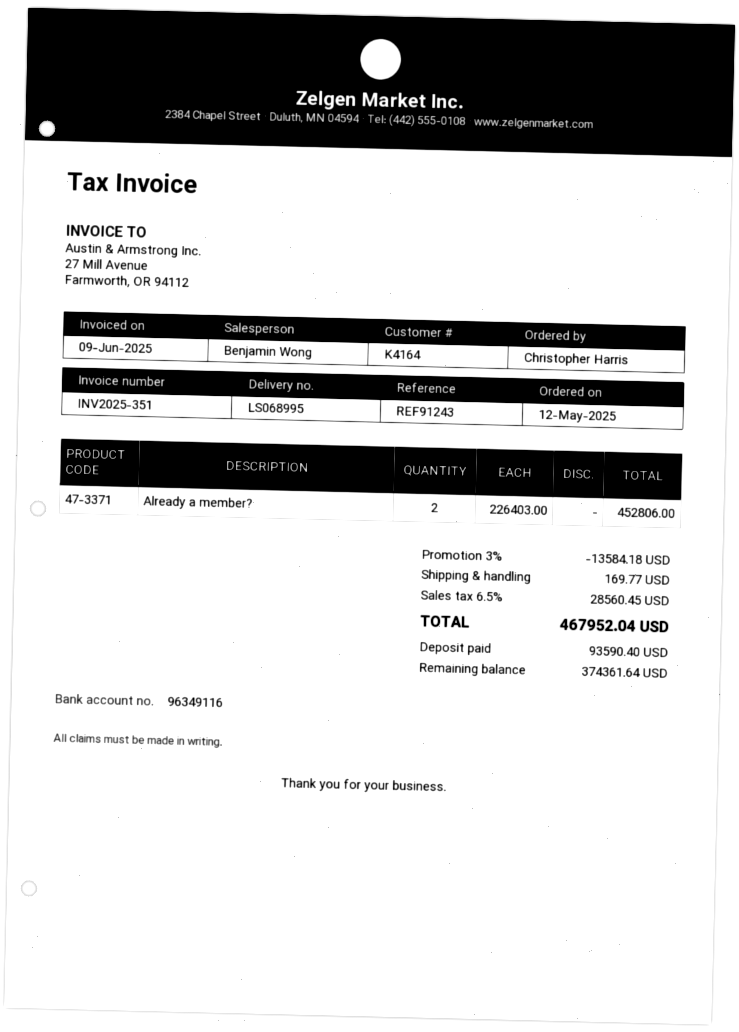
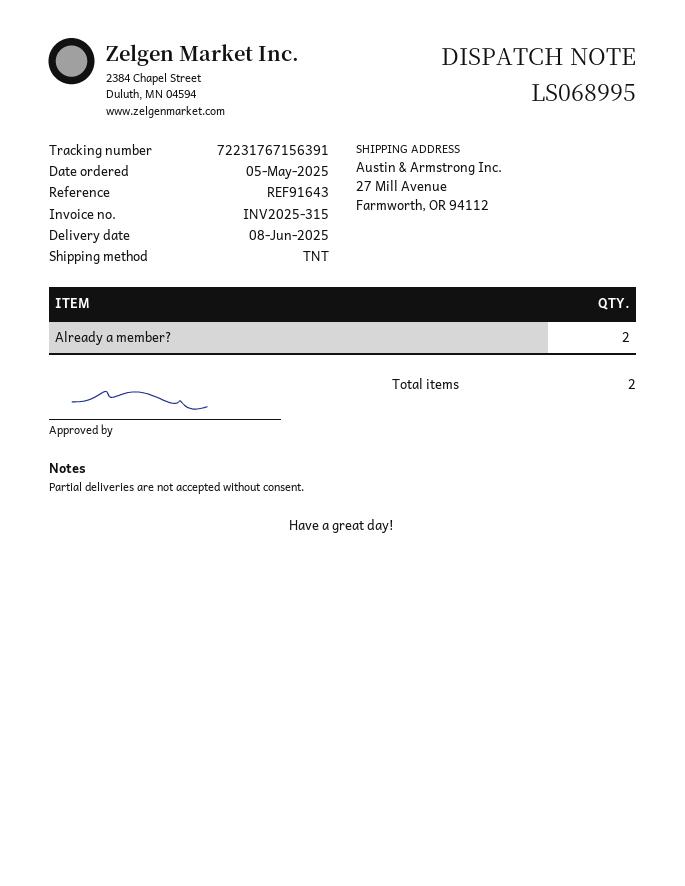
order date: 2025-05-12 -> 2025-05-05
invoice number: INV2025-351 -> INV2025-315
reference: REF91243 -> REF91643

